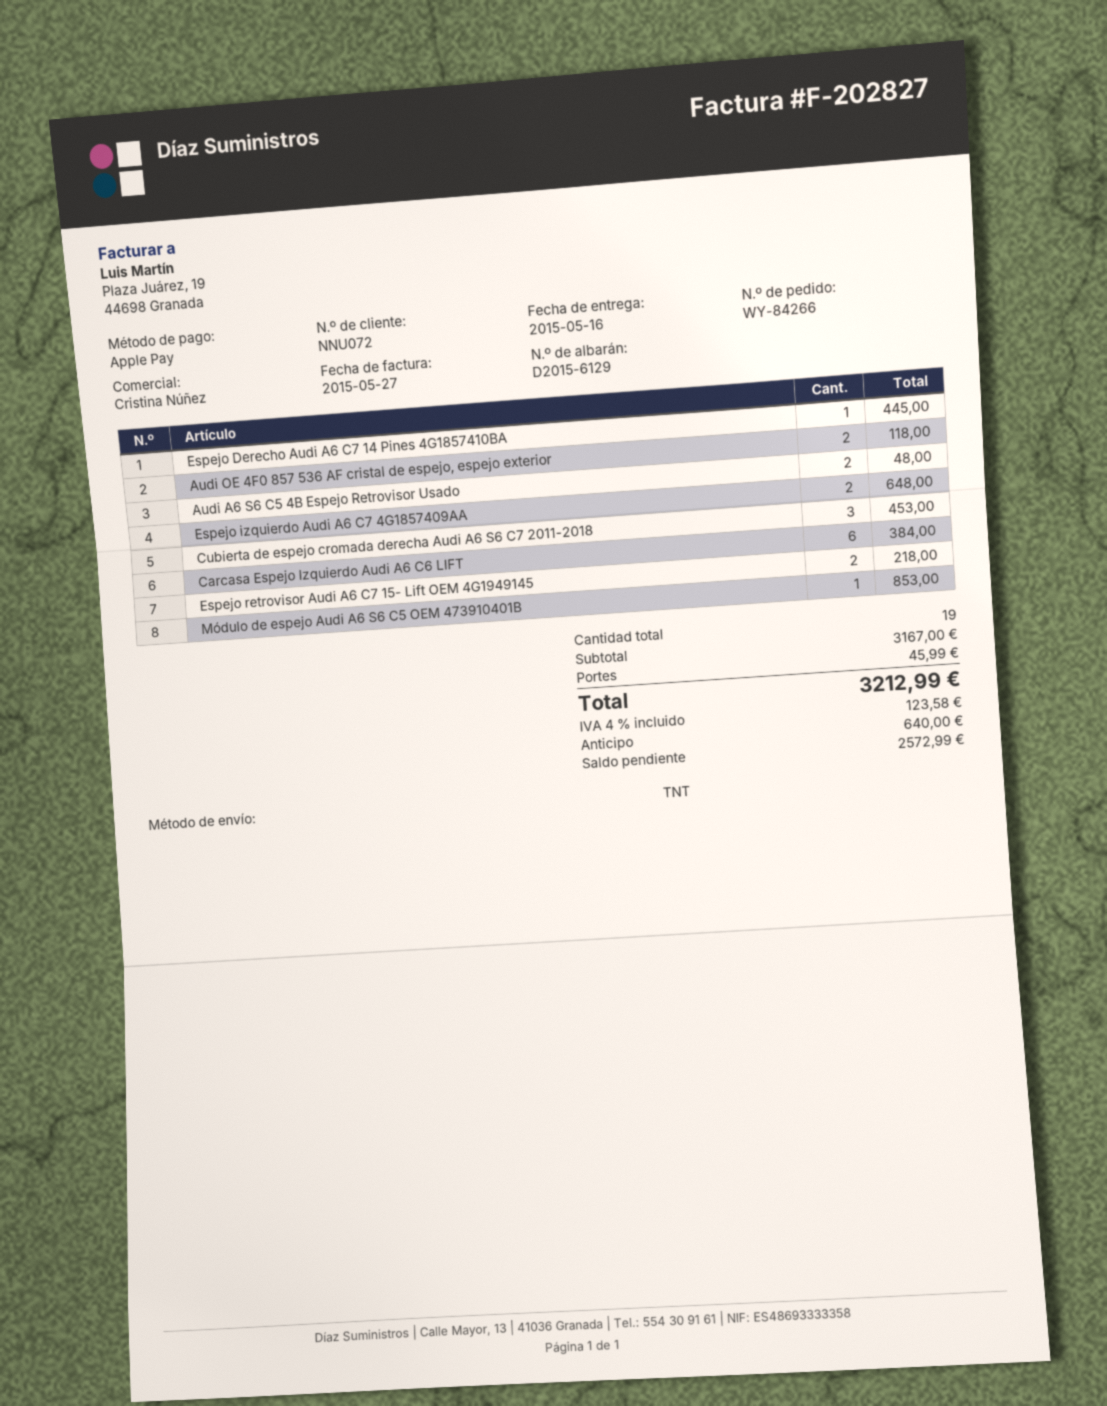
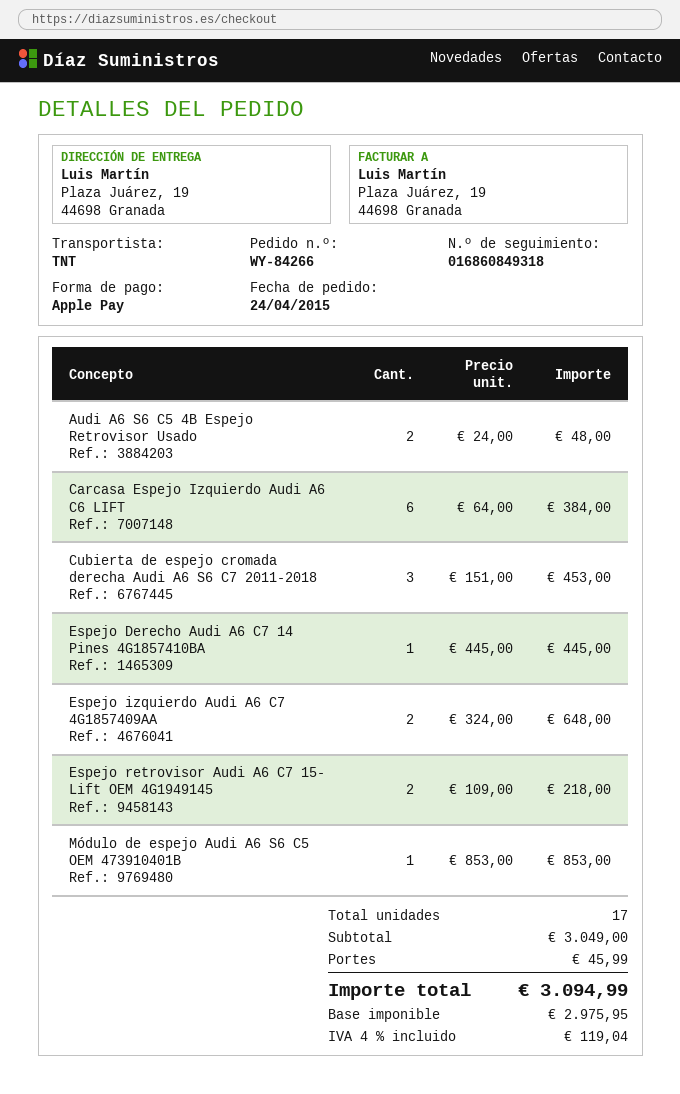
Audi OE 4F0 857 536 AF cristal de espejo, espejo exterior: 2 for 118.00 -> none
total quantity: 19 -> 17
subtotal: 3167.00 -> 3049.00
tax: 4% = 123.58 -> 4% = 119.04
total: 3212.99 -> 3094.99

